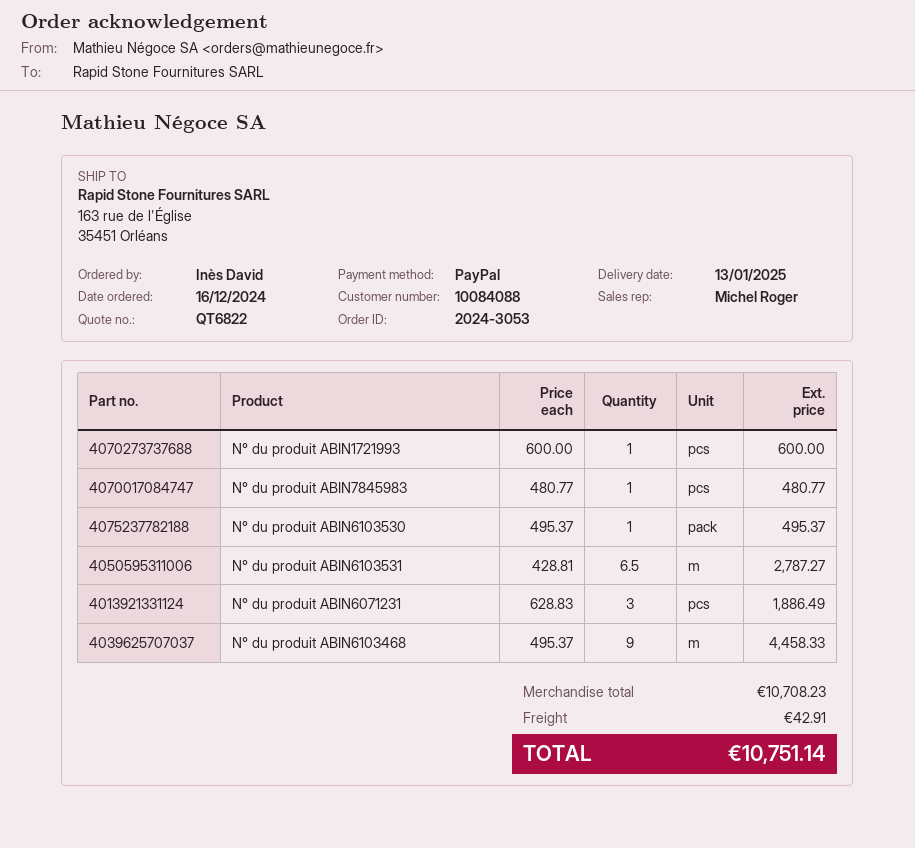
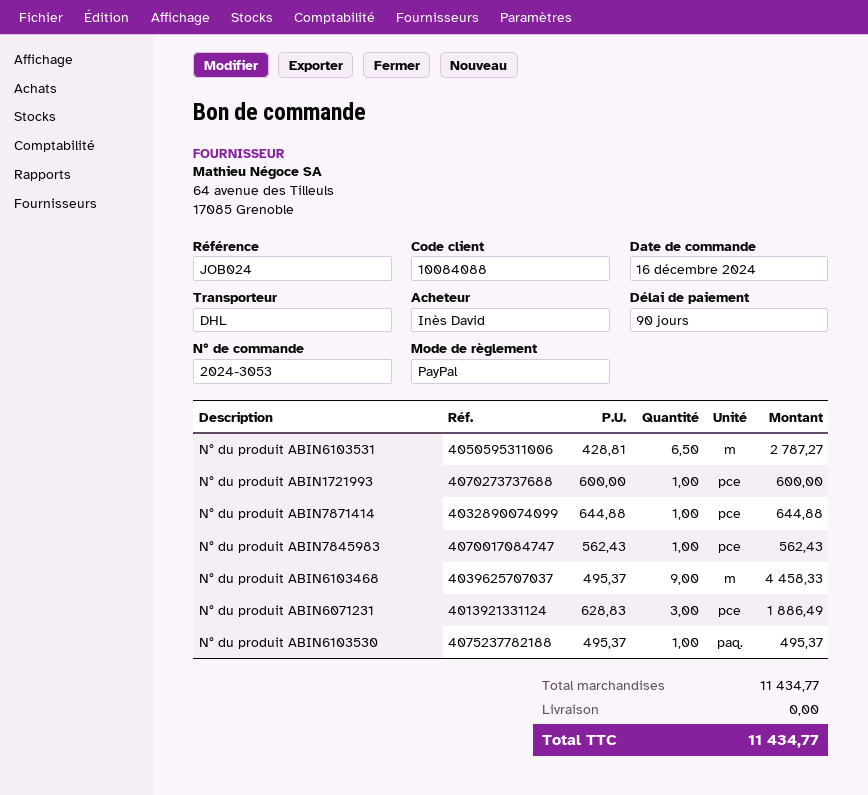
N° du produit ABIN7845983: 1 x 480.77 = 480.77 -> 1 x 562.43 = 562.43
N° du produit ABIN7871414: none -> 1 x 644.88 = 644.88
subtotal: 10708.23 -> 11434.77
shipping: 42.91 -> 0.00
total: 10751.14 -> 11434.77

